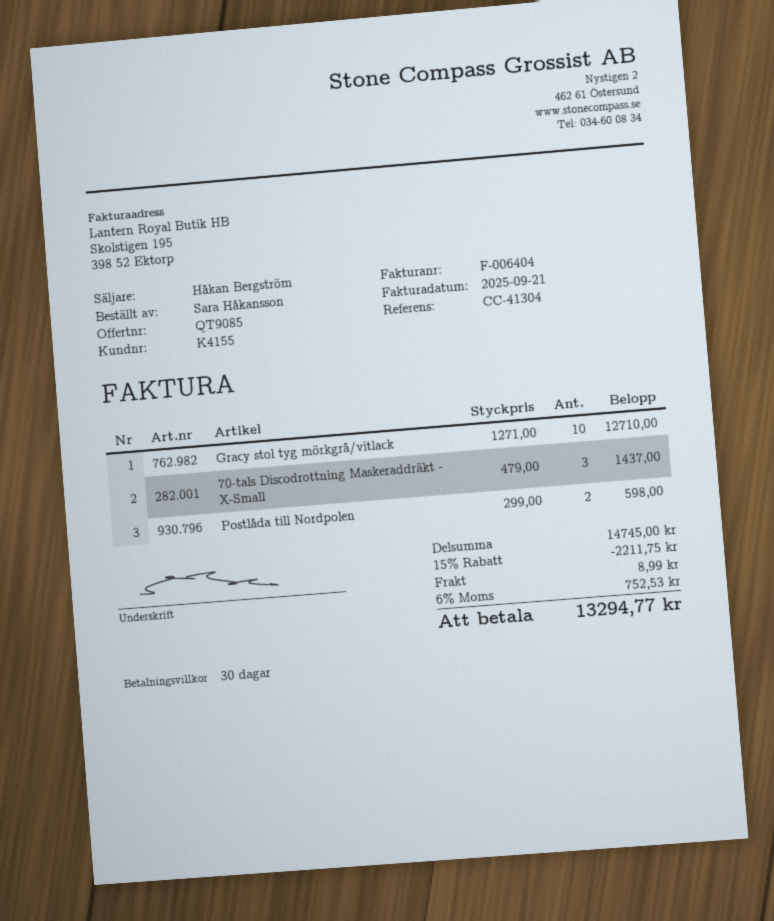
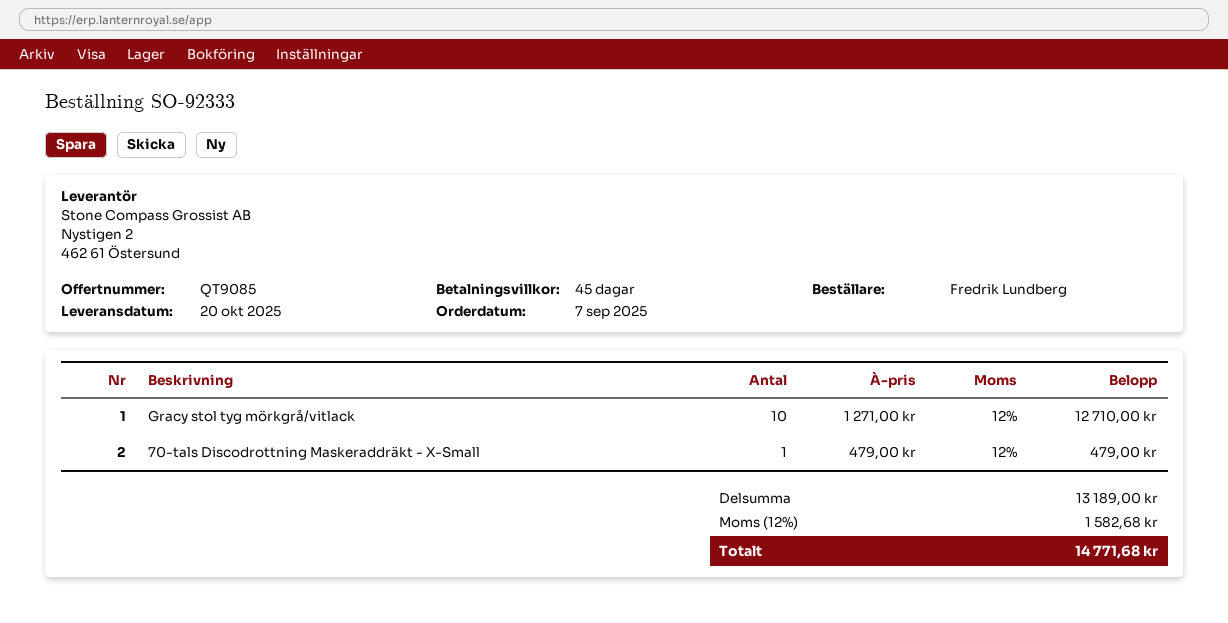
payment terms: 30 days -> 45 days
ordered by: Sara Håkansson -> Fredrik Lundberg
70-tals Discodrottning Maskeraddräkt - X-Small: 3 x 479.00 = 1437.00 -> 1 x 479.00 = 479.00
Postlåda till Nordpolen: 2 x 299.00 = 598.00 -> none
subtotal: 14745.00 -> 13189.00
discount: 15% = 2211.75 -> none
shipping: 8.99 -> none
tax: 6% = 752.53 -> 12% = 1582.68
total: 13294.77 -> 14771.68

